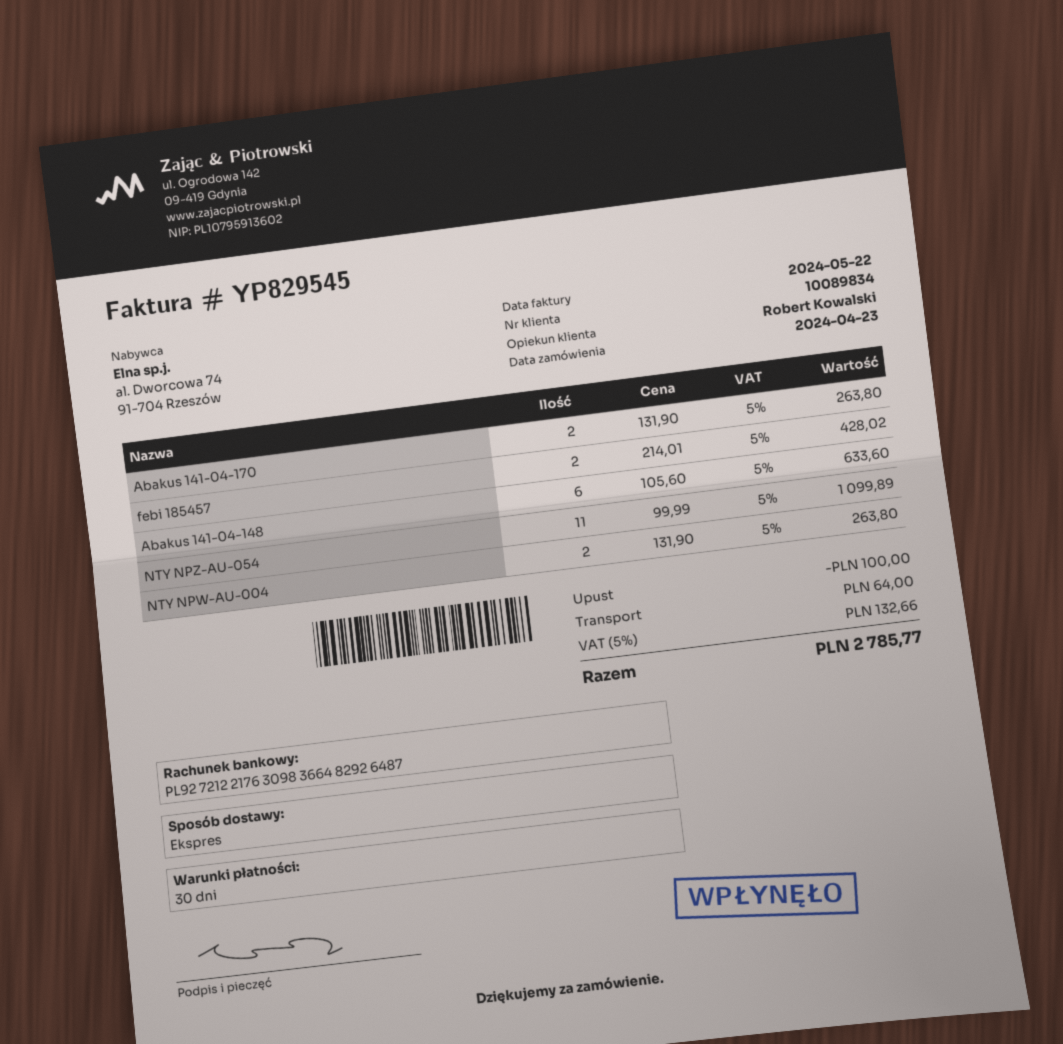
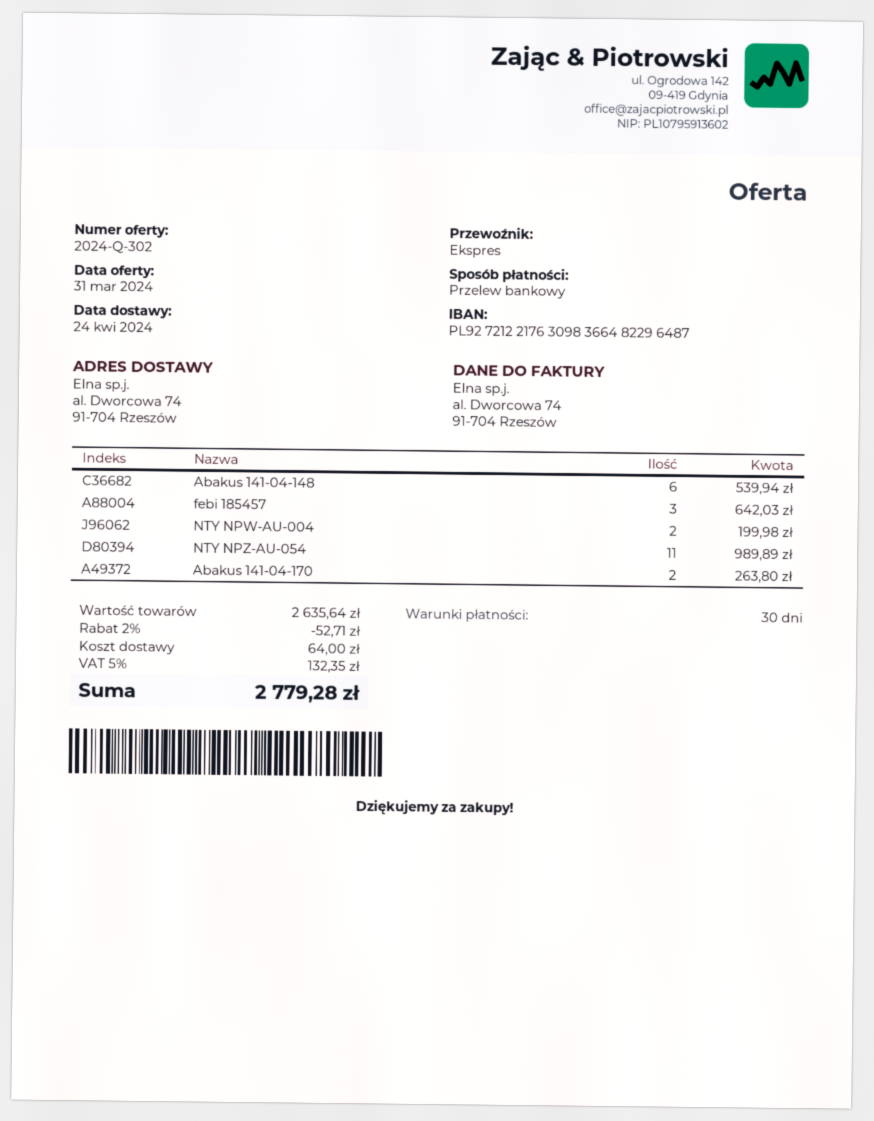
bank account: PL92721221763098366482926487 -> PL92721221763098366482296487
febi 185457: 2 for 428.02 -> 3 for 642.03
Abakus 141-04-148: 6 for 633.60 -> 6 for 539.94
NTY NPZ-AU-054: 11 for 1099.89 -> 11 for 989.89
NTY NPW-AU-004: 2 for 263.80 -> 2 for 199.98
discount: 100.00 -> 52.71
tax: 5% = 132.66 -> 5% = 132.35
total: 2785.77 -> 2779.28

